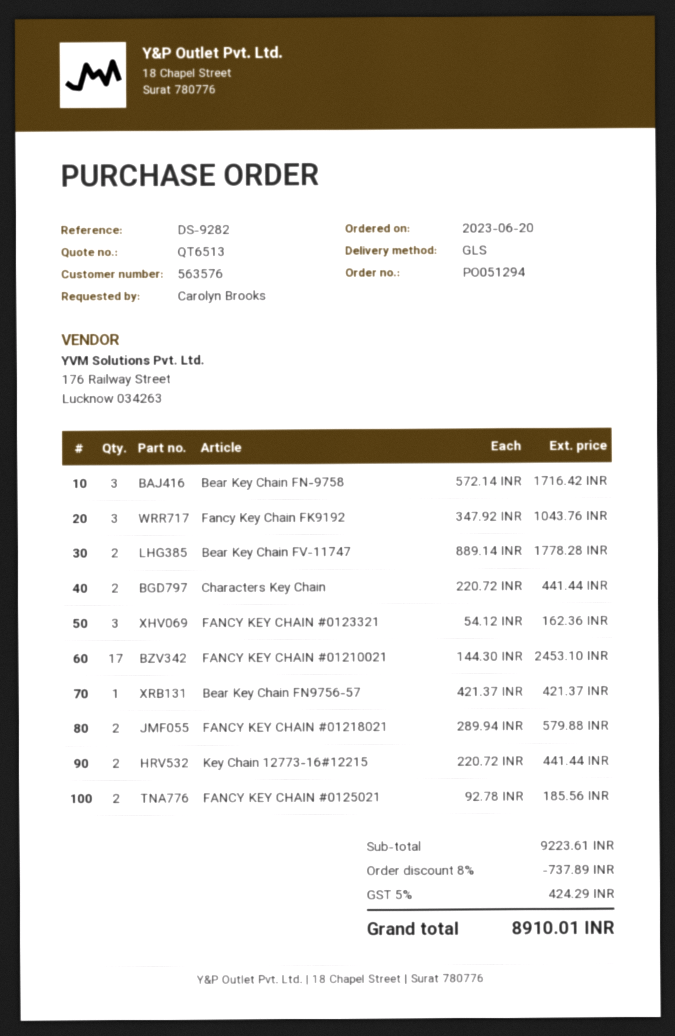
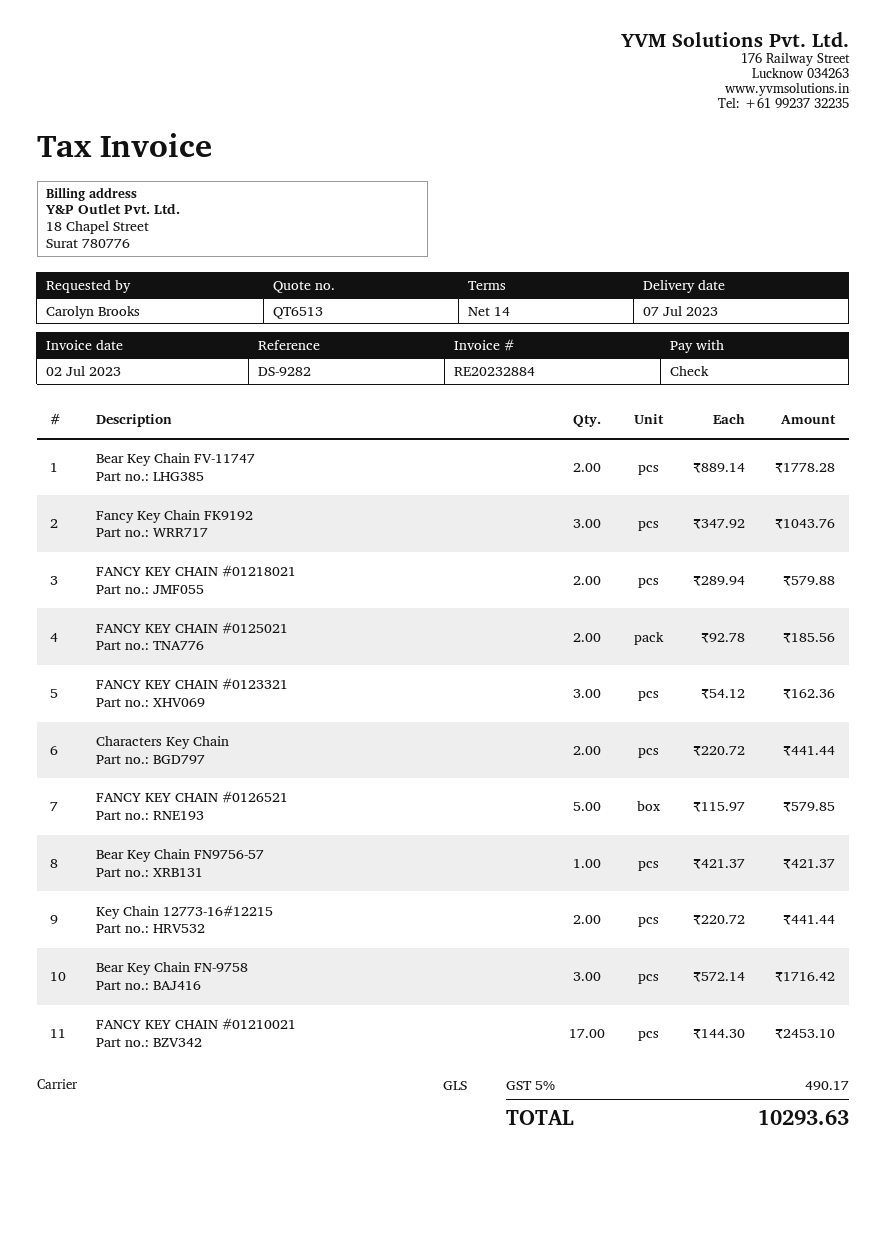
FANCY KEY CHAIN #0126521: none -> 5 x 115.97 = 579.85
discount: 8% = 737.89 -> none
tax: 5% = 424.29 -> 5% = 490.17
total: 8910.01 -> 10293.63

